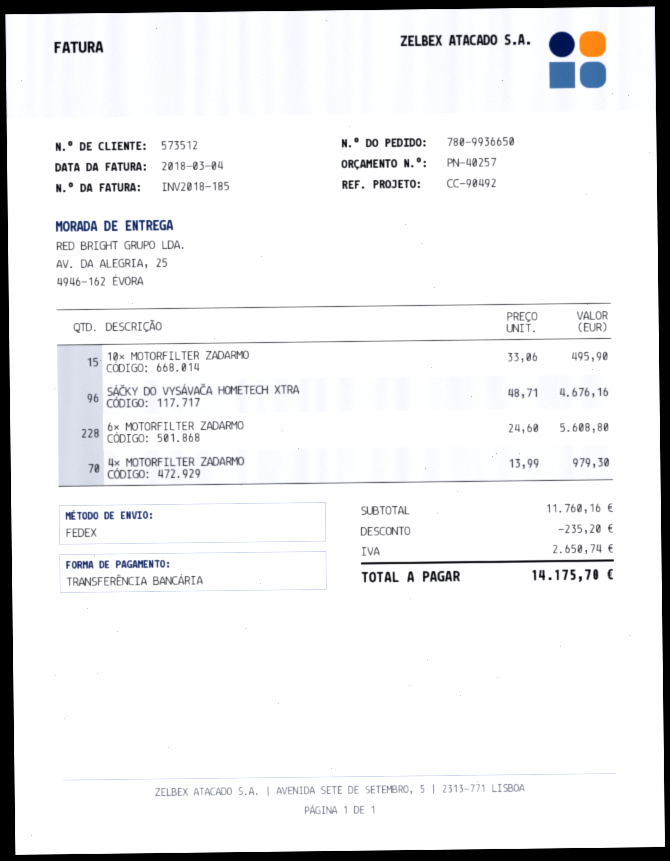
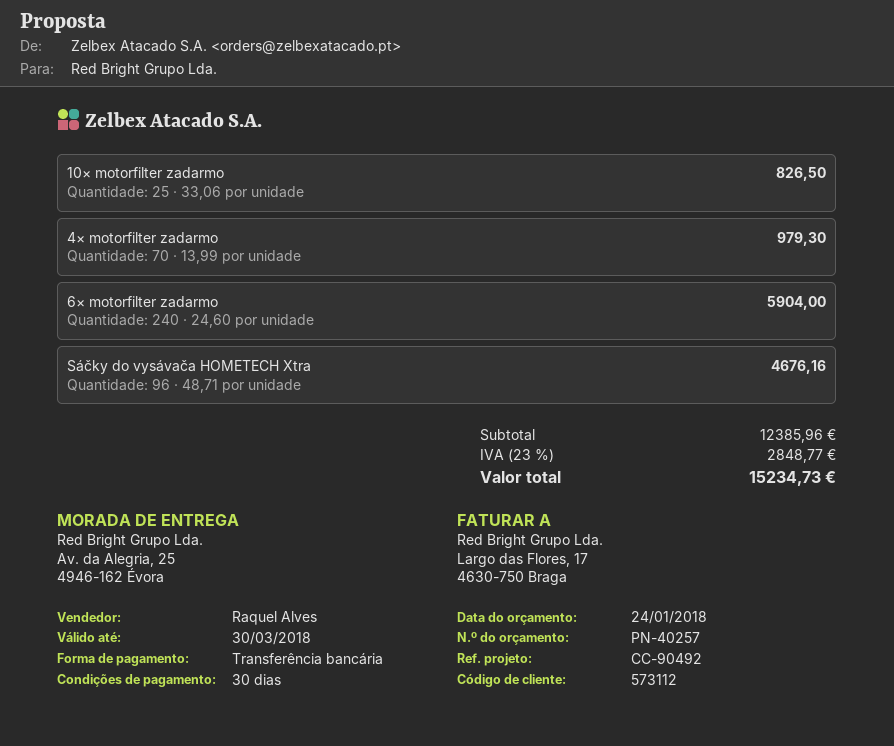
customer number: 573512 -> 573112
10× MOTORFILTER ZADARMO: 15 x 33.06 = 495.90 -> 25 x 33.06 = 826.50
6× MOTORFILTER ZADARMO: 228 x 24.60 = 5608.80 -> 240 x 24.60 = 5904.00
subtotal: 11760.16 -> 12385.96
discount: 235.20 -> none
tax: 2650.74 -> 2848.77
total: 14175.70 -> 15234.73

